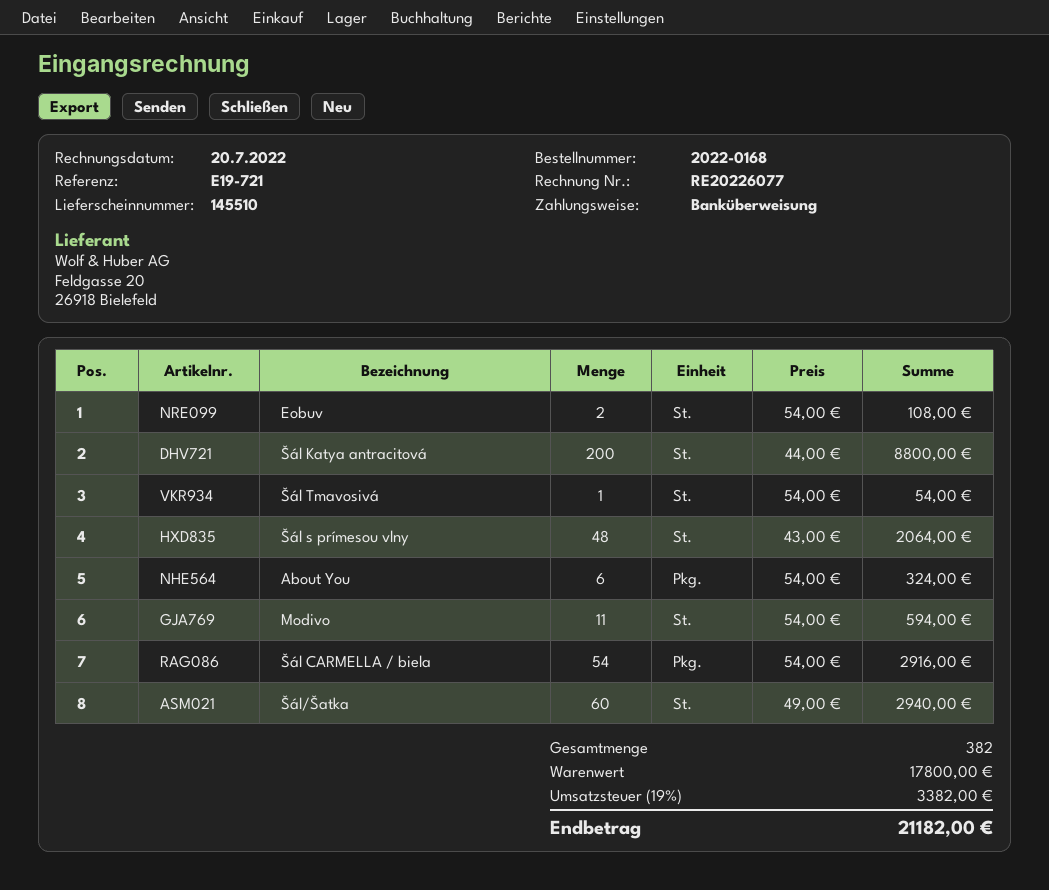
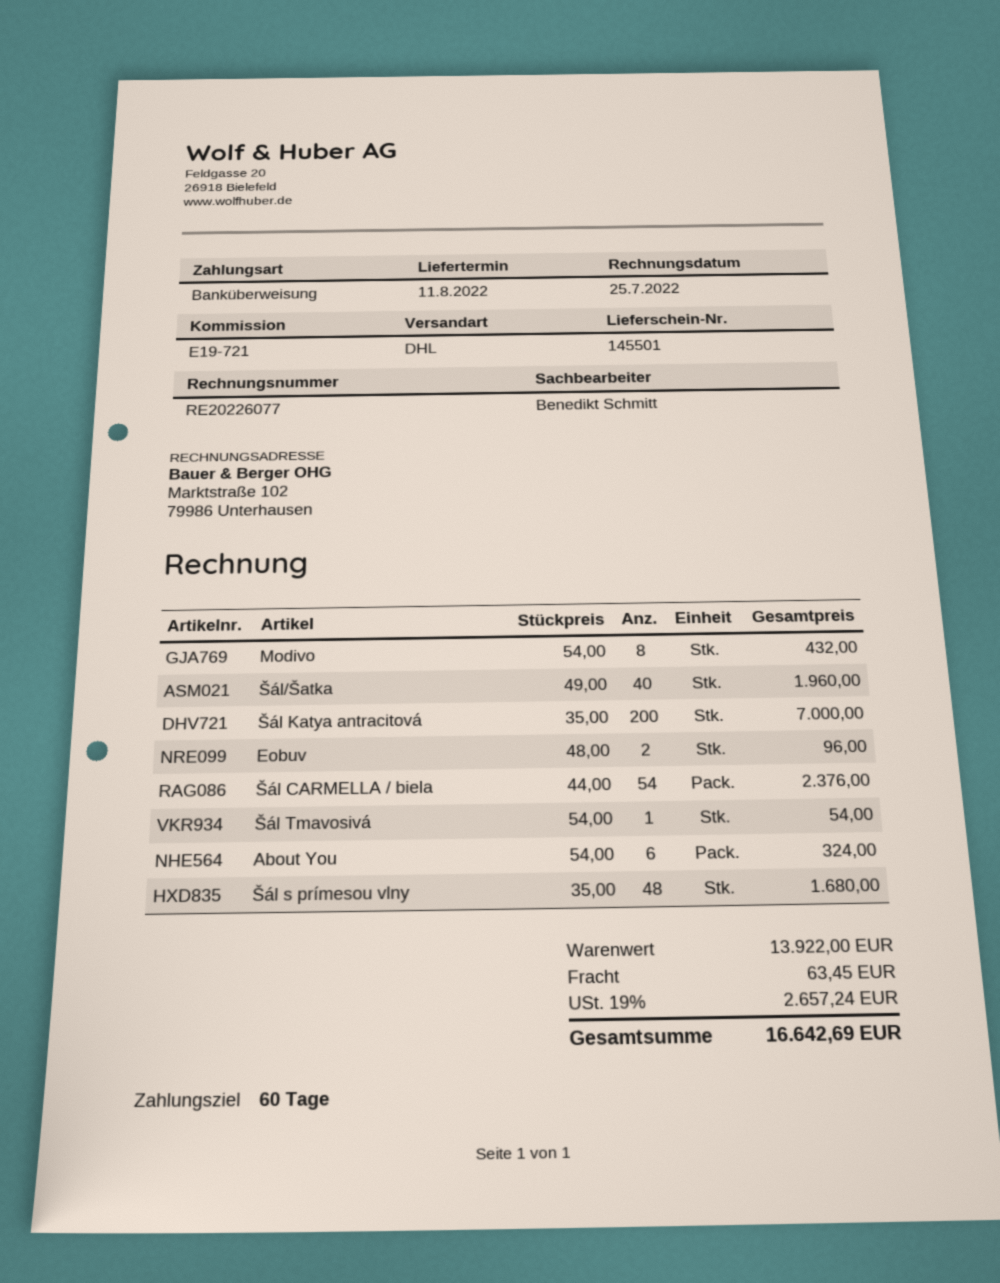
delivery note number: 145510 -> 145501
invoice date: 2022-07-20 -> 2022-07-25
Eobuv: 2 x 54.00 = 108.00 -> 2 x 48.00 = 96.00
Šál Katya antracitová: 200 x 44.00 = 8800.00 -> 200 x 35.00 = 7000.00
Šál s prímesou vlny: 48 x 43.00 = 2064.00 -> 48 x 35.00 = 1680.00
Modivo: 11 x 54.00 = 594.00 -> 8 x 54.00 = 432.00
Šál CARMELLA / biela: 54 x 54.00 = 2916.00 -> 54 x 44.00 = 2376.00
Šál/Šatka: 60 x 49.00 = 2940.00 -> 40 x 49.00 = 1960.00
subtotal: 17800.00 -> 13922.00
shipping: none -> 63.45
tax: 19% = 3382.00 -> 19% = 2657.24
total: 21182.00 -> 16642.69

